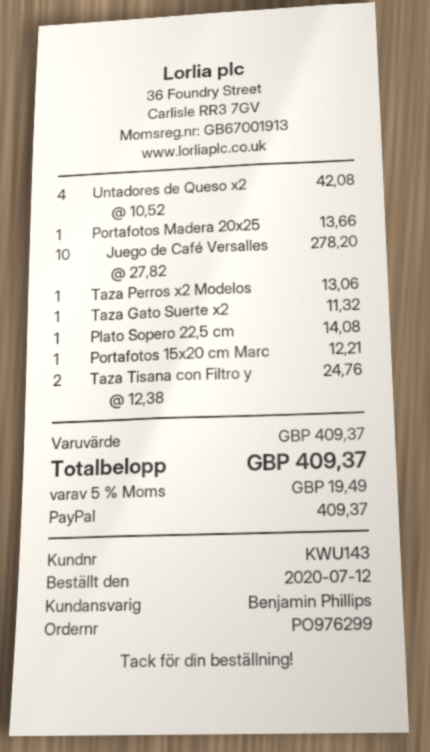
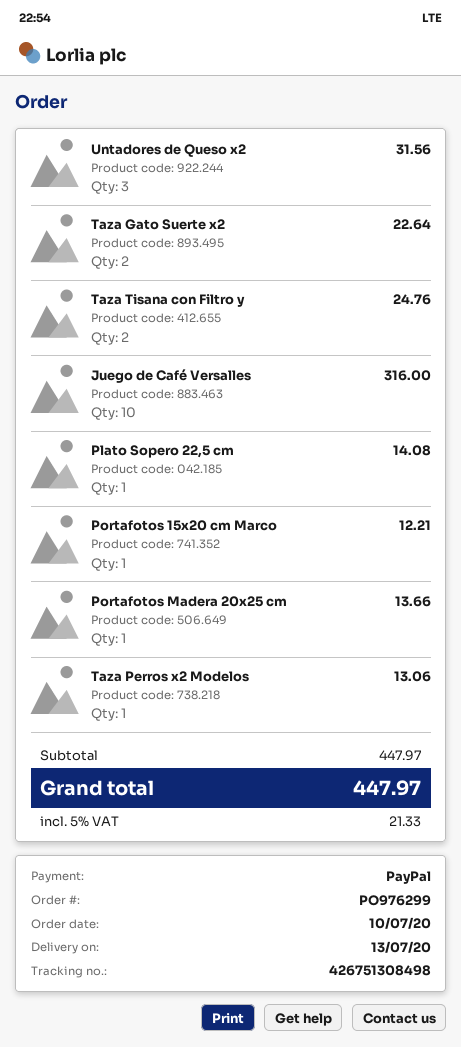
order date: 2020-07-12 -> 2020-07-10
Untadores de Queso x2: 4 for 42.08 -> 3 for 31.56
Juego de Café Versalles: 10 for 278.20 -> 10 for 316.00
Taza Gato Suerte x2: 1 for 11.32 -> 2 for 22.64
subtotal: 409.37 -> 447.97
tax: 5% = 19.49 -> 5% = 21.33
total: 409.37 -> 447.97

